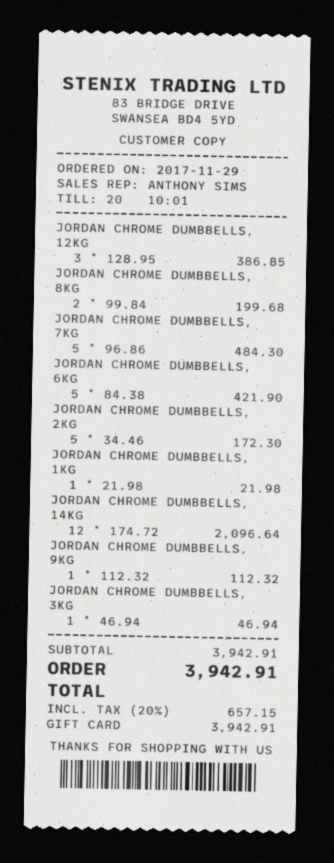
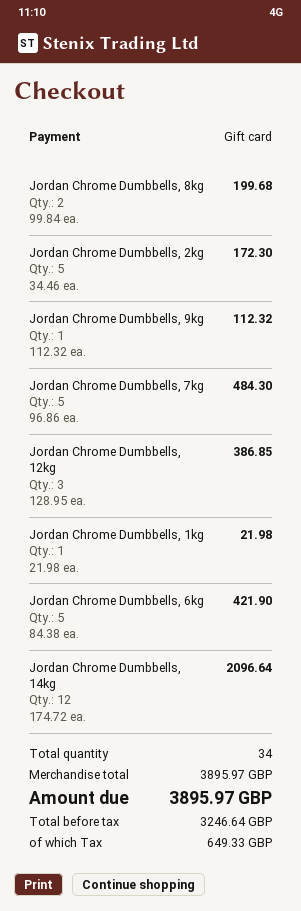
JORDAN CHROME DUMBBELLS, 3KG: 1 x 46.94 = 46.94 -> none
subtotal: 3942.91 -> 3895.97
tax: 657.15 -> 649.33
total: 3942.91 -> 3895.97

